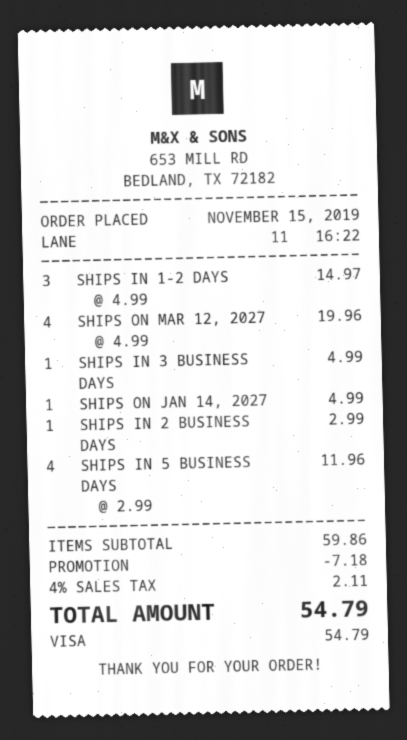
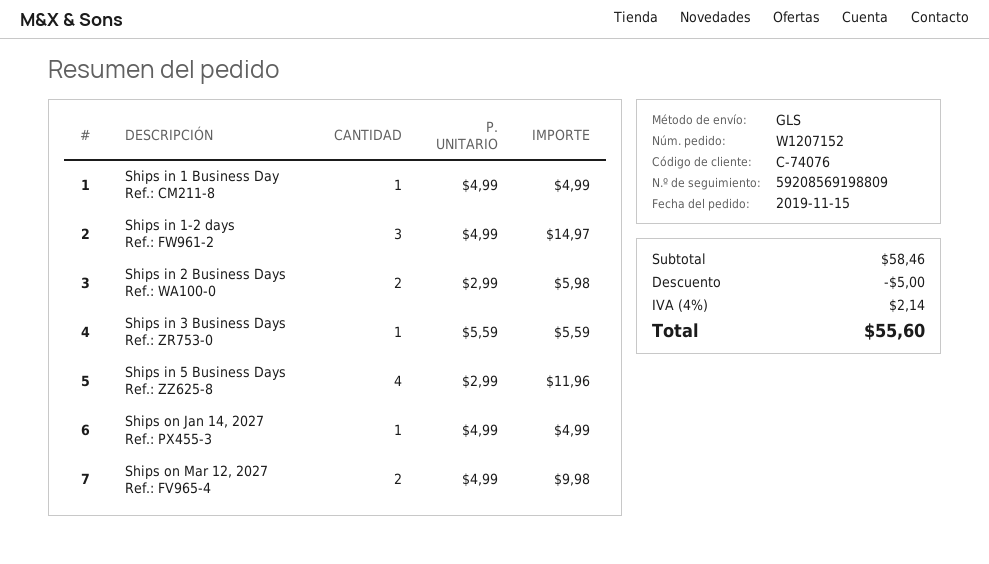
SHIPS ON MAR 12, 2027: 4 x 4.99 = 19.96 -> 2 x 4.99 = 9.98
SHIPS IN 3 BUSINESS DAYS: 1 x 4.99 = 4.99 -> 1 x 5.59 = 5.59
SHIPS IN 2 BUSINESS DAYS: 1 x 2.99 = 2.99 -> 2 x 2.99 = 5.98
Ships in 1 Business Day: none -> 1 x 4.99 = 4.99
subtotal: 59.86 -> 58.46
discount: 7.18 -> 5.00
tax: 4% = 2.11 -> 4% = 2.14
total: 54.79 -> 55.60

